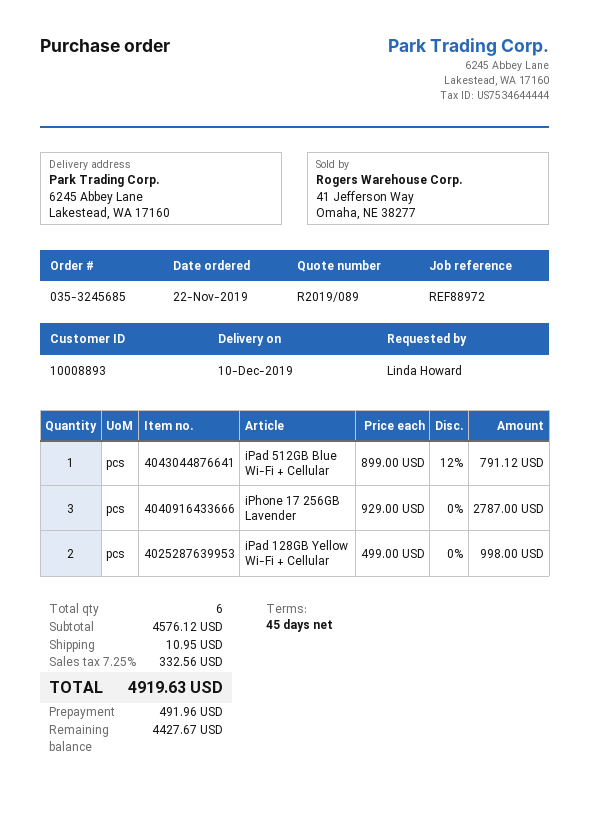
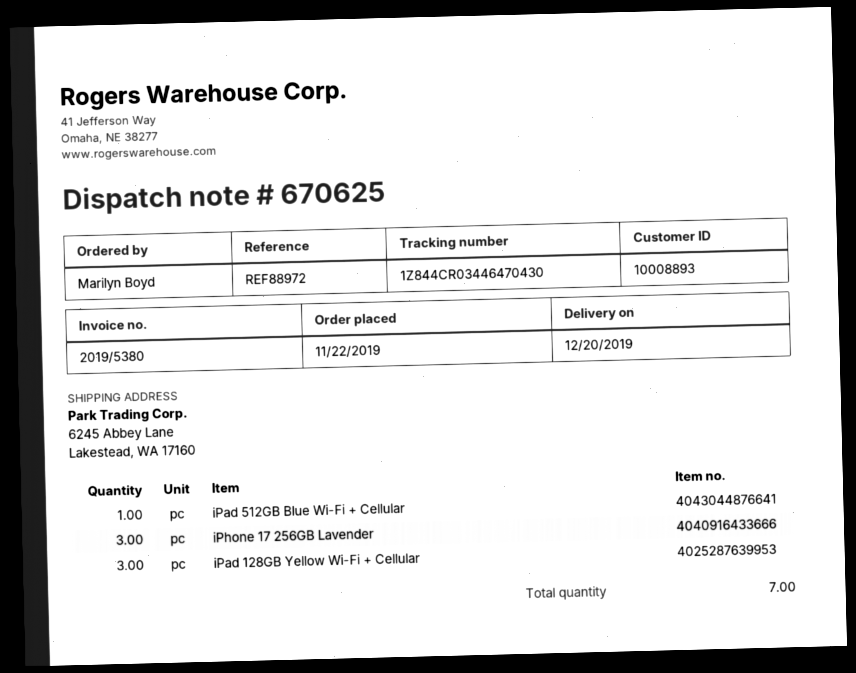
delivery date: 2019-12-10 -> 2019-12-20
ordered by: Linda Howard -> Marilyn Boyd
iPad 128GB Yellow Wi-Fi + Cellular: 2 -> 3
total quantity: 6 -> 7

